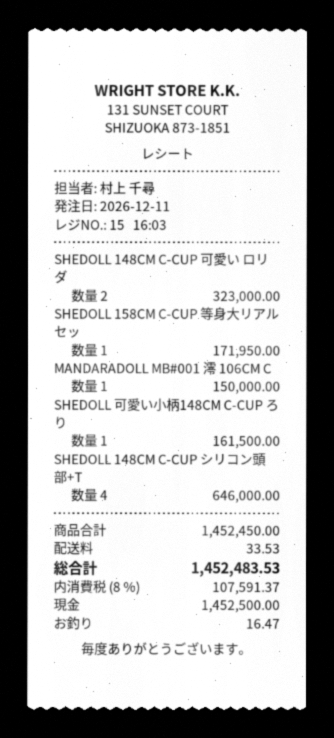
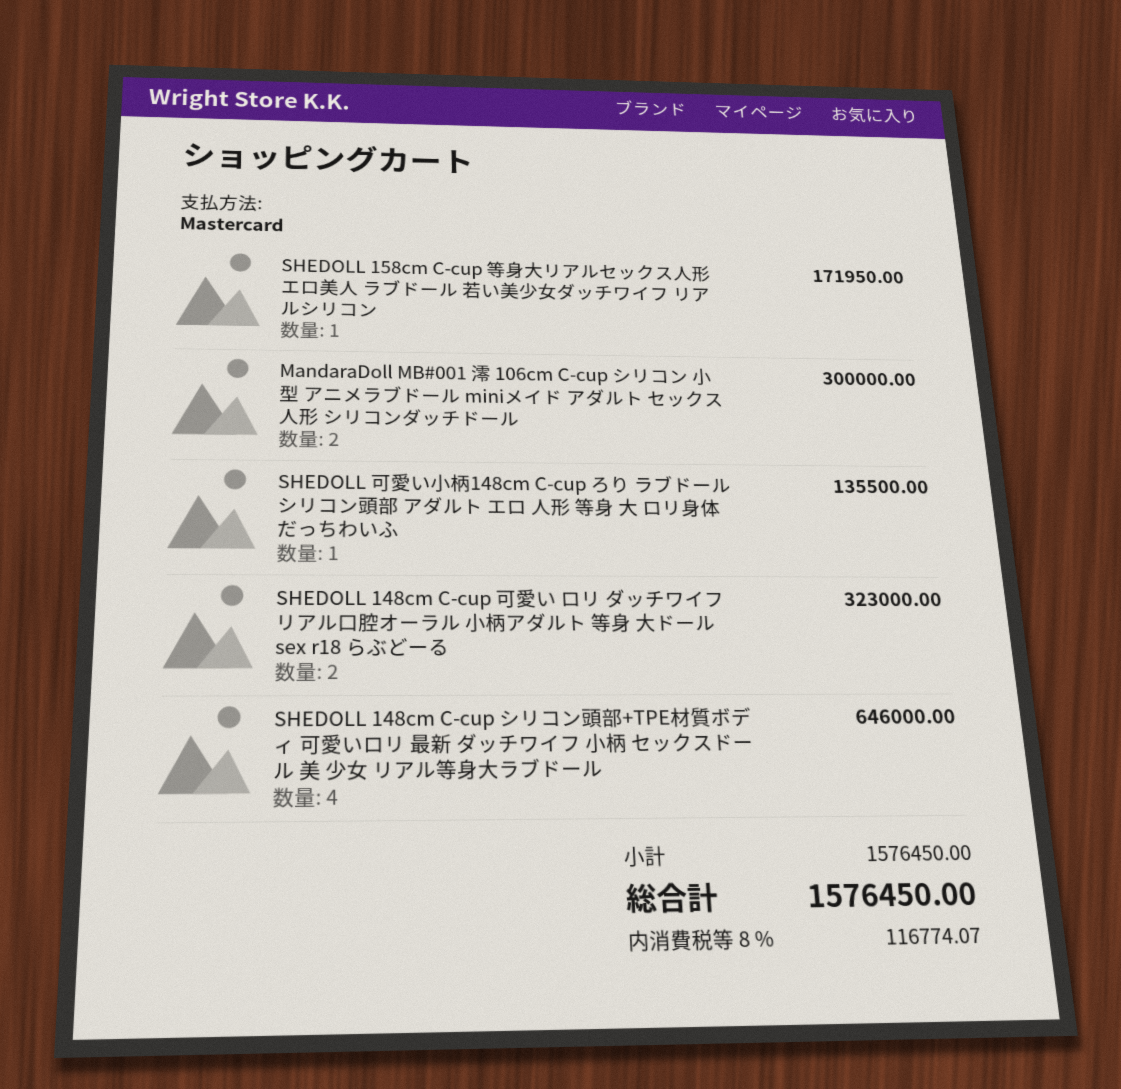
payment method: cash -> Mastercard
MANDARADOLL MB#001 澪 106CM C: 1 for 150000.00 -> 2 for 300000.00
SHEDOLL 可愛い小柄148CM C-CUP ろり: 1 for 161500.00 -> 1 for 135500.00
subtotal: 1452450.00 -> 1576450.00
shipping: 33.53 -> none
tax: 8% = 107591.37 -> 8% = 116774.07
total: 1452483.53 -> 1576450.00

